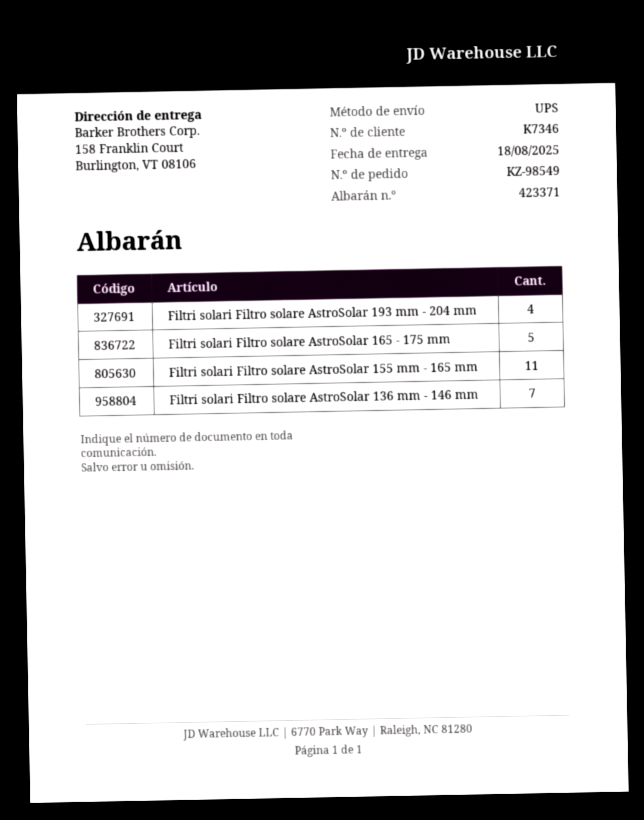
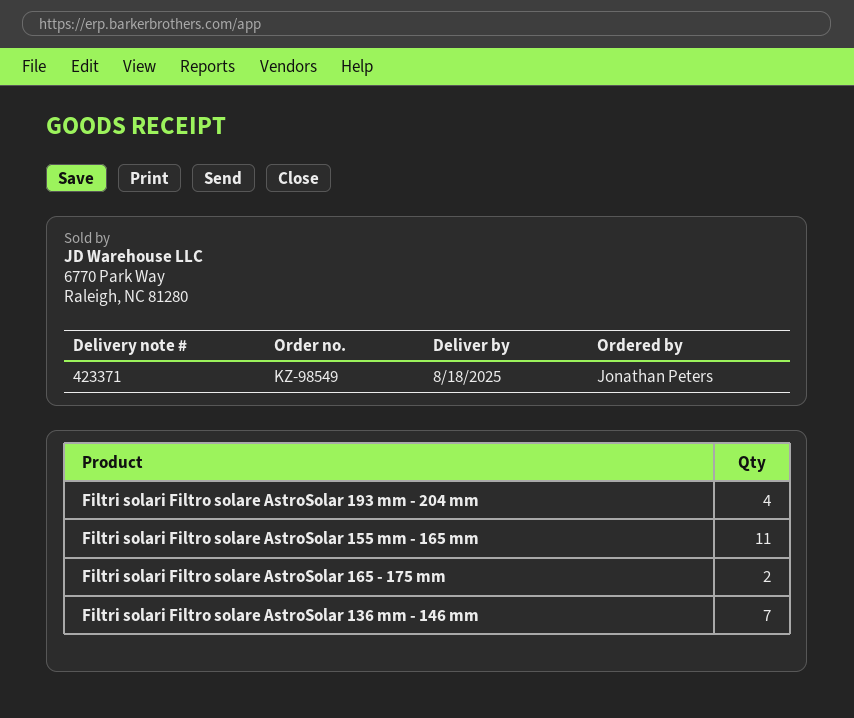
Filtri solari Filtro solare AstroSolar 165 - 175 mm: 5 -> 2

